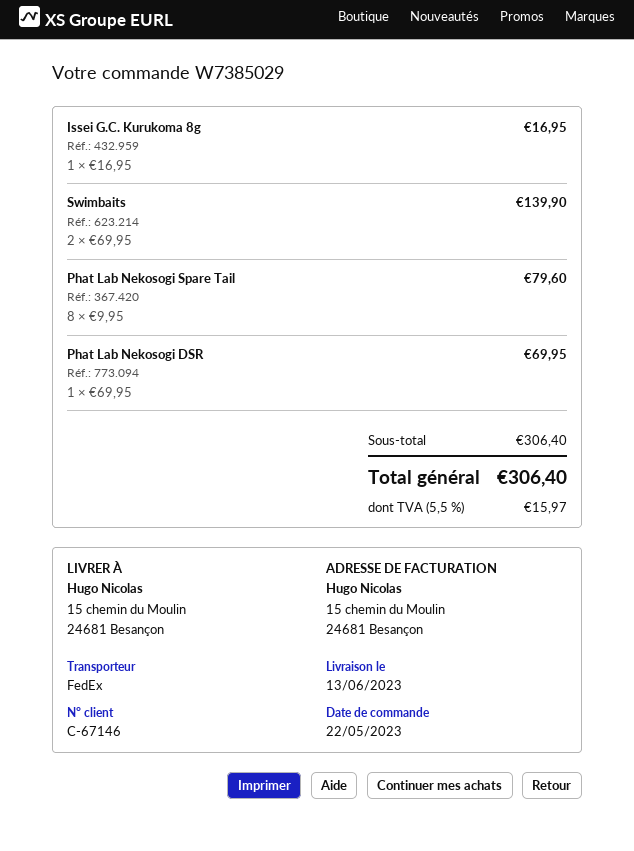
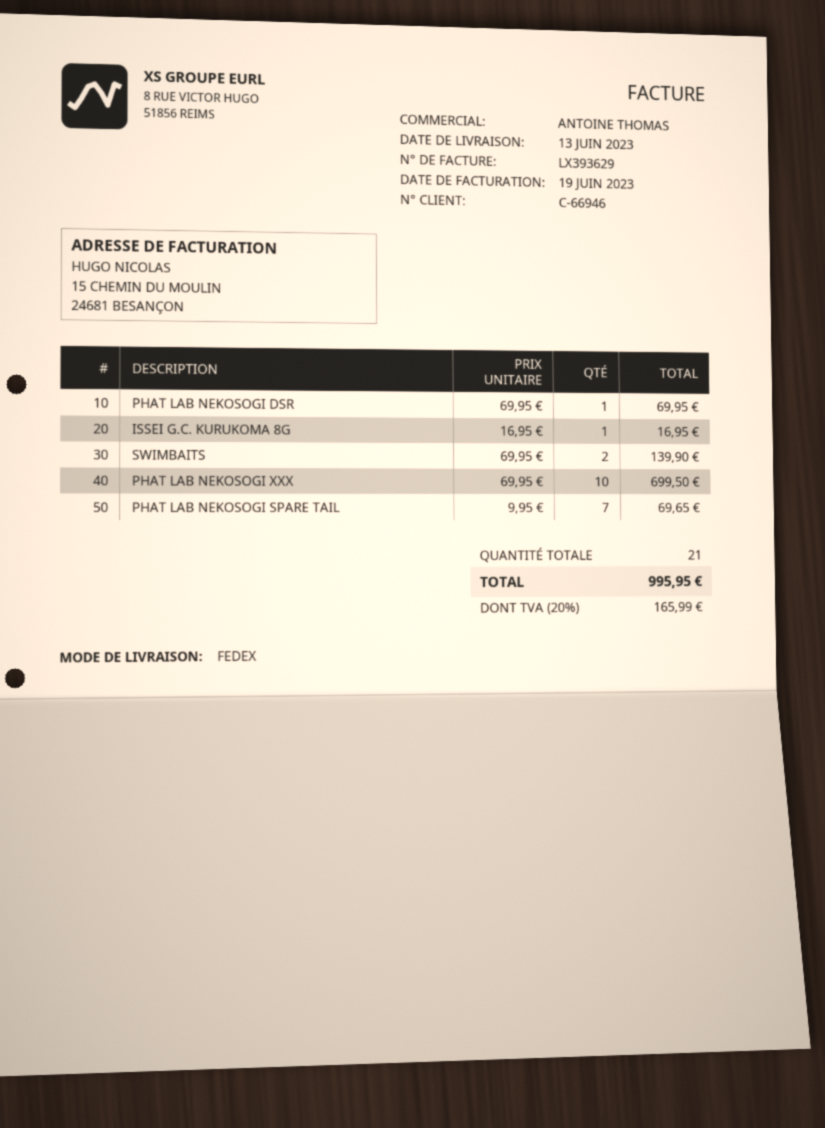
customer number: C-67146 -> C-66946
Phat Lab Nekosogi Spare Tail: 8 x 9.95 = 79.60 -> 7 x 9.95 = 69.65
PHAT LAB NEKOSOGI XXX: none -> 10 x 69.95 = 699.50
tax: 5.5% = 15.97 -> 20% = 165.99
total: 306.40 -> 995.95

